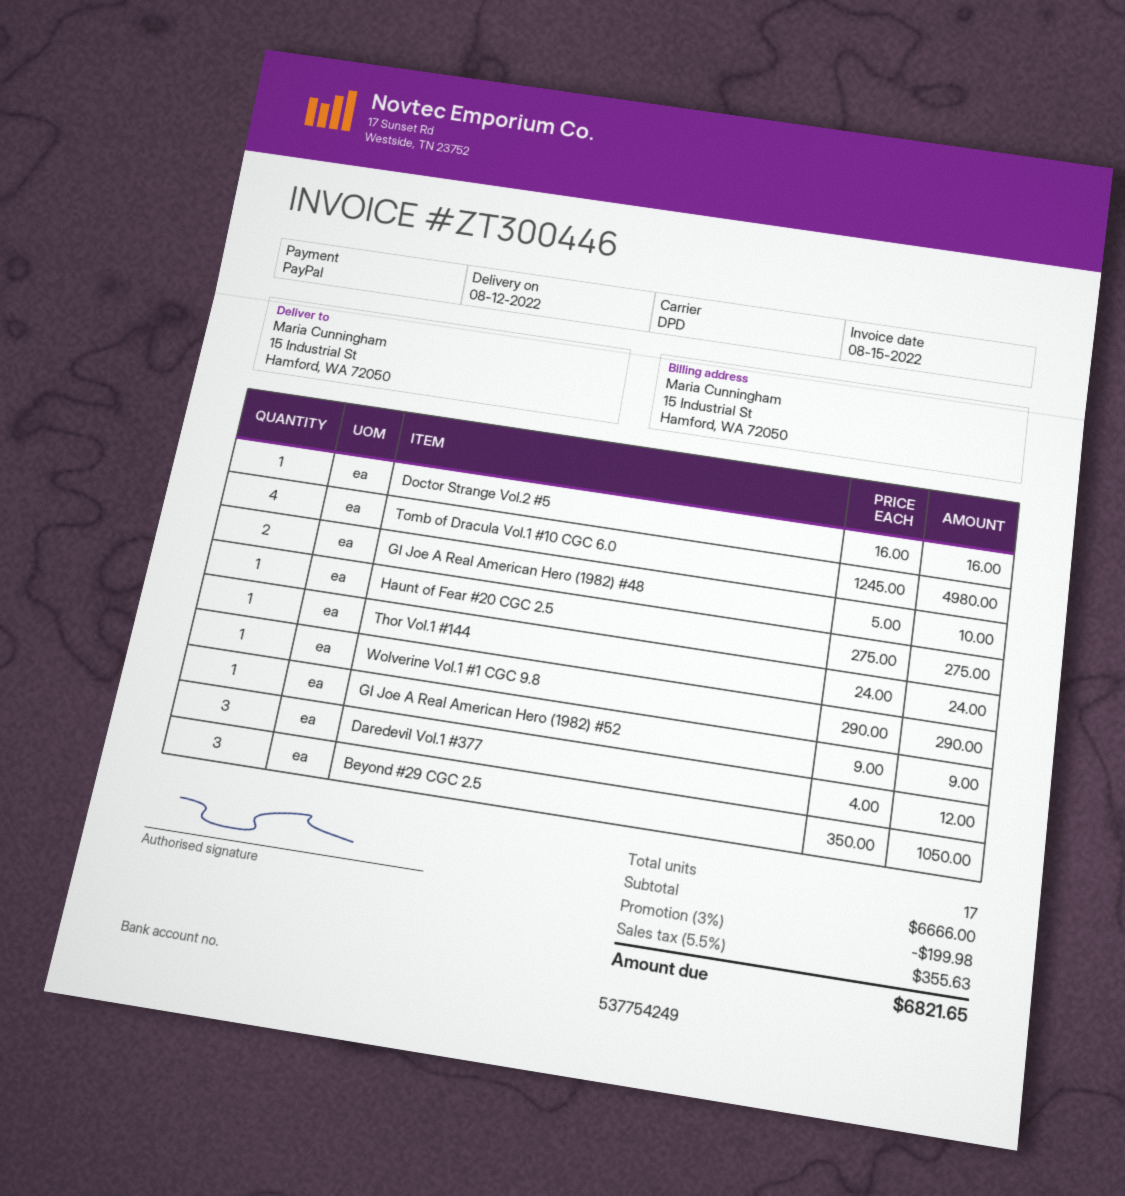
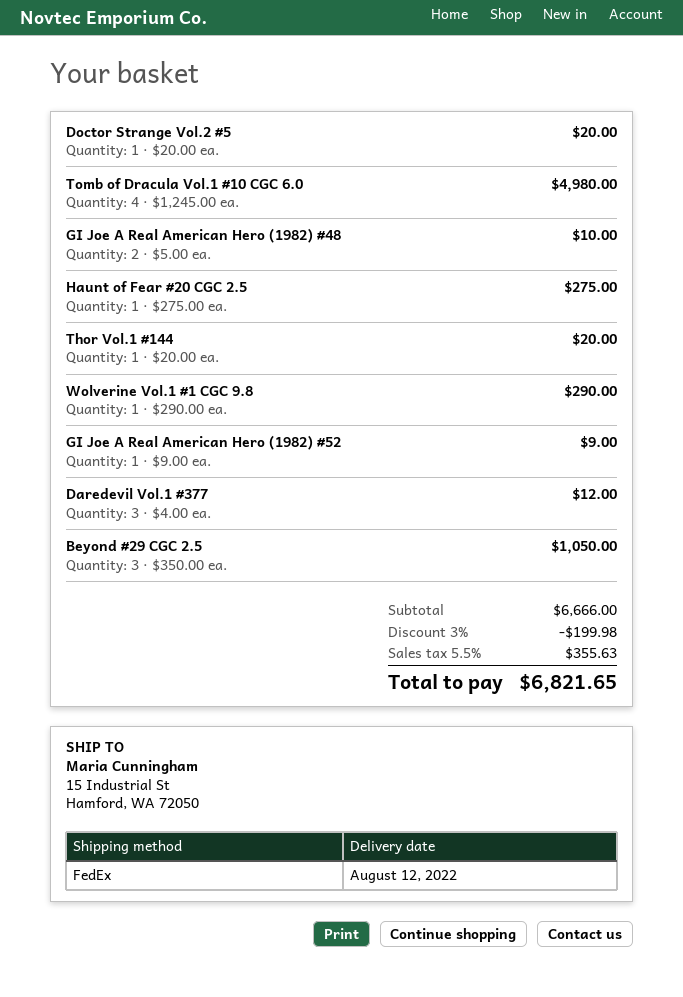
shipping method: DPD -> FedEx
Doctor Strange Vol.2 #5: 1 x 16.00 = 16.00 -> 1 x 20.00 = 20.00
Thor Vol.1 #144: 1 x 24.00 = 24.00 -> 1 x 20.00 = 20.00

